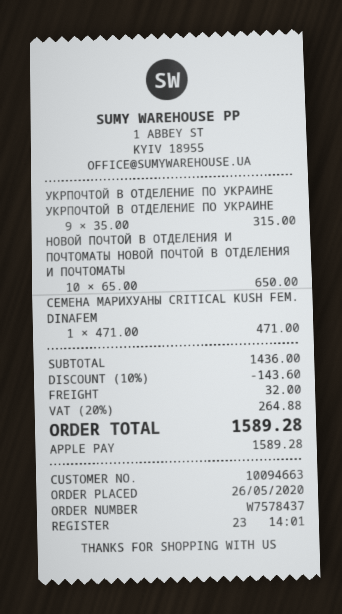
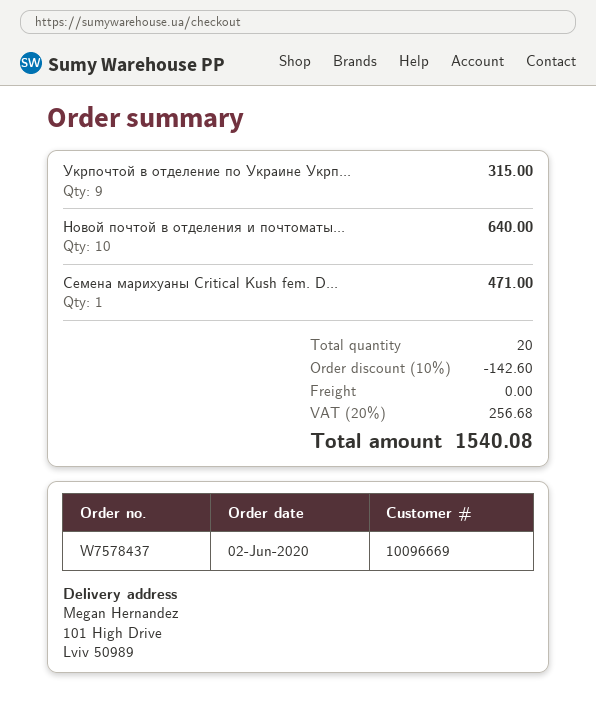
order date: 2020-05-26 -> 2020-06-02
customer number: 10094663 -> 10096669
НОВОЙ ПОЧТОЙ В ОТДЕЛЕНИЯ И ПОЧТОМАТЫ НОВОЙ ПОЧТОЙ В ОТДЕЛЕНИЯ И ПОЧТОМАТЫ: 10 for 650.00 -> 10 for 640.00
discount: 10% = 143.60 -> 10% = 142.60
shipping: 32.00 -> 0.00
tax: 20% = 264.88 -> 20% = 256.68
total: 1589.28 -> 1540.08

